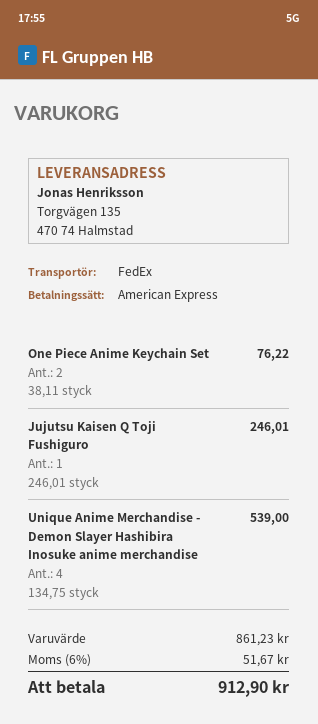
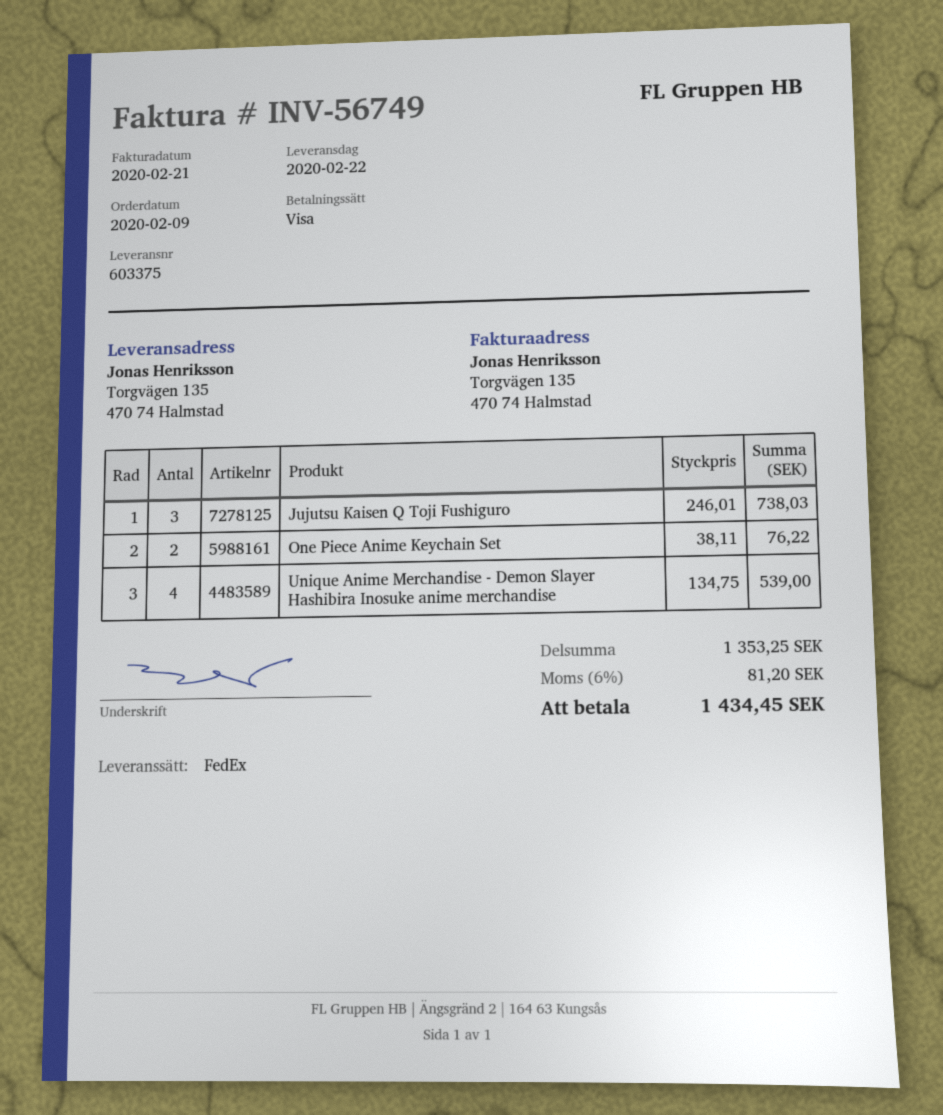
payment method: American Express -> Visa
Jujutsu Kaisen Q Toji Fushiguro: 1 x 246.01 = 246.01 -> 3 x 246.01 = 738.03
subtotal: 861.23 -> 1353.25
tax: 6% = 51.67 -> 6% = 81.20
total: 912.90 -> 1434.45

